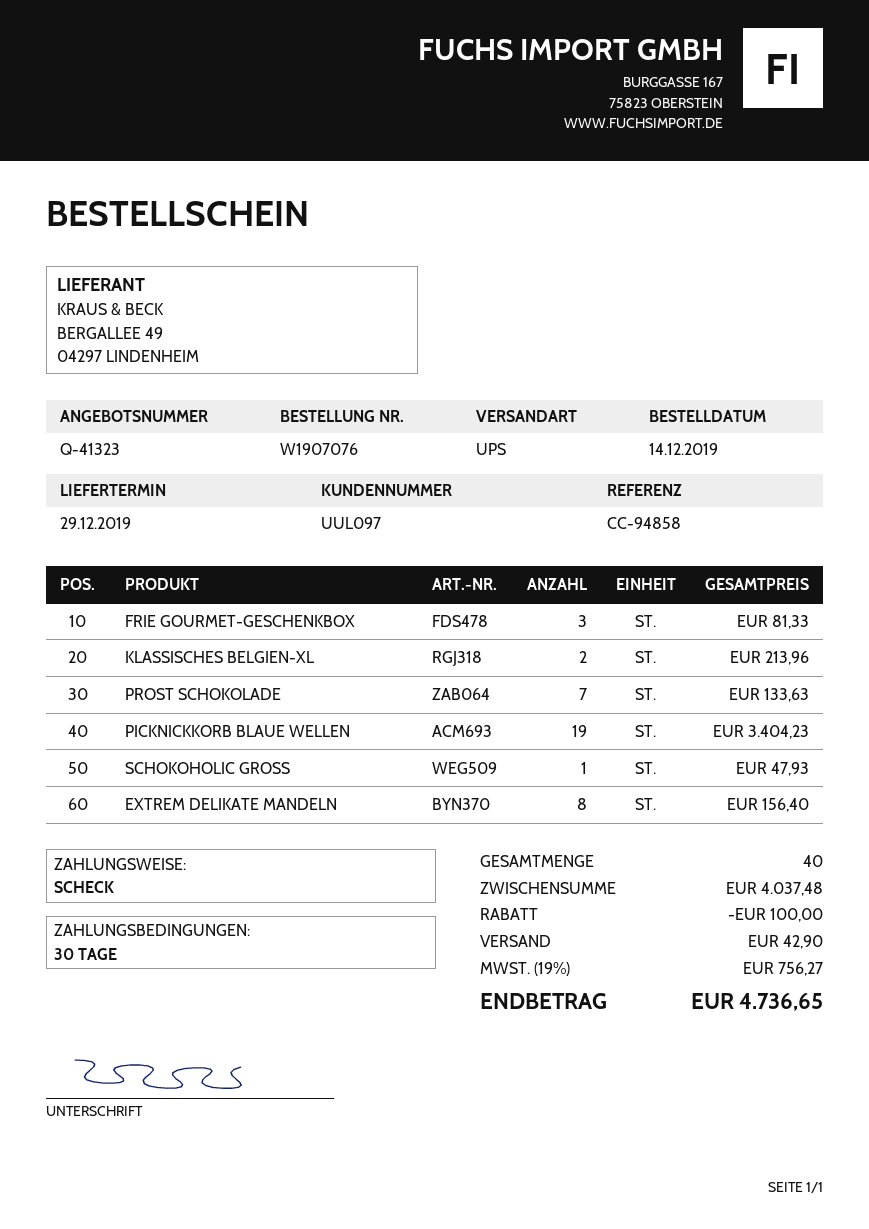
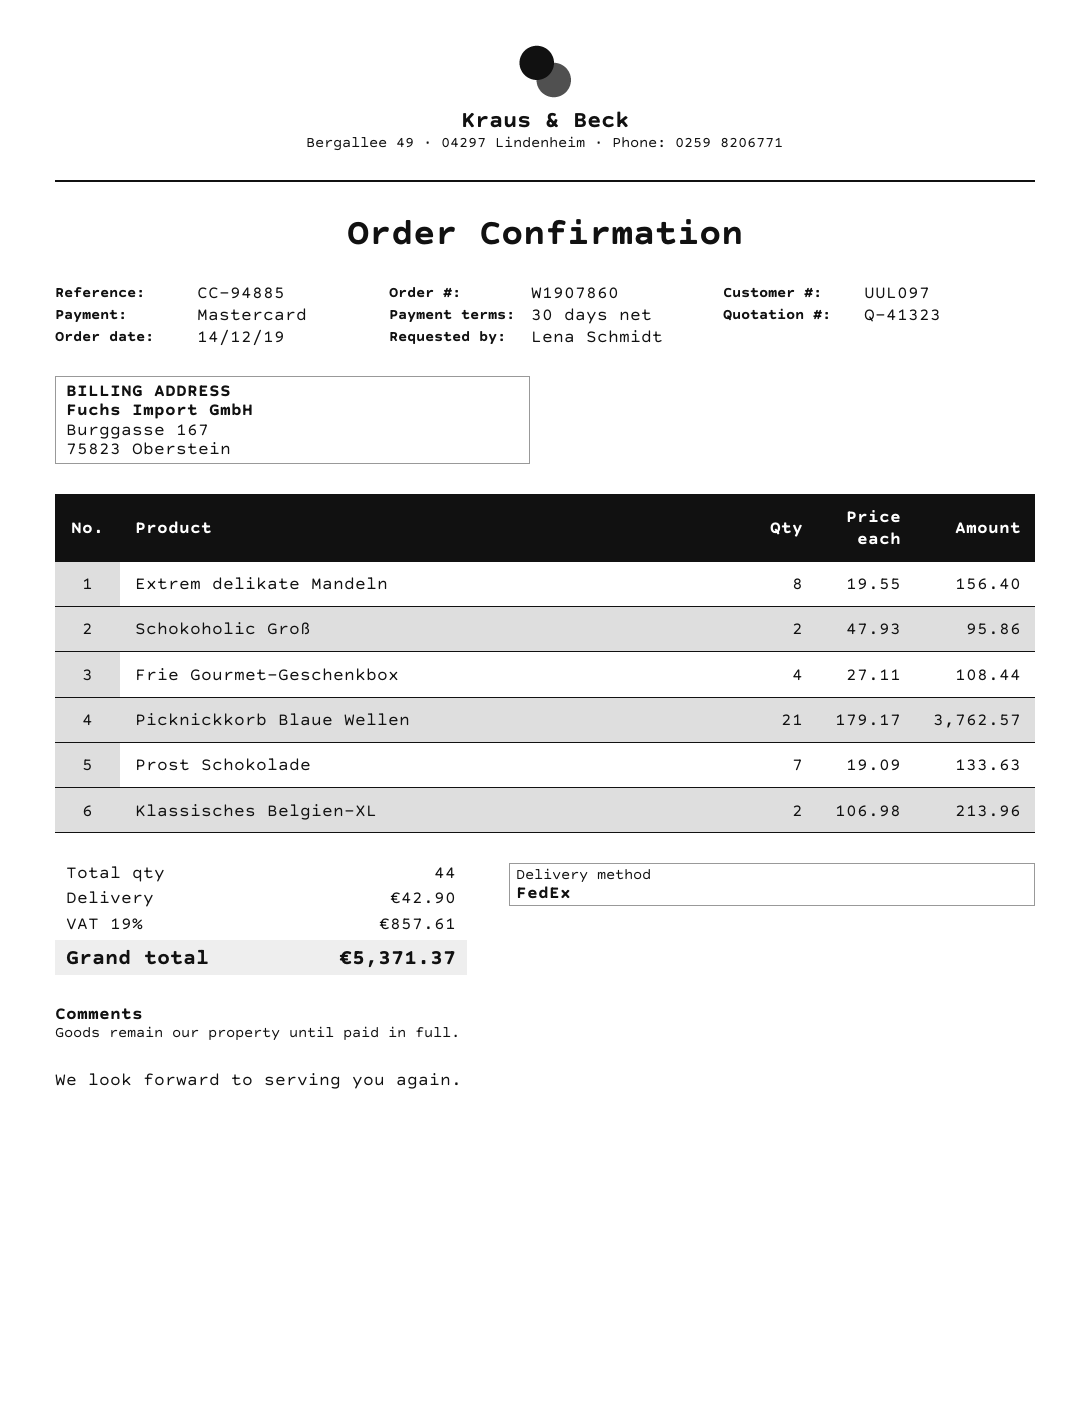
order number: W1907076 -> W1907860
reference: CC-94858 -> CC-94885
payment method: cheque -> Mastercard
shipping method: UPS -> FedEx
FRIE GOURMET-GESCHENKBOX: 3 for 81.33 -> 4 for 108.44
PICKNICKKORB BLAUE WELLEN: 19 for 3404.23 -> 21 for 3762.57
SCHOKOHOLIC GROSS: 1 for 47.93 -> 2 for 95.86
total quantity: 40 -> 44
discount: 100.00 -> none
tax: 19% = 756.27 -> 19% = 857.61
total: 4736.65 -> 5371.37

